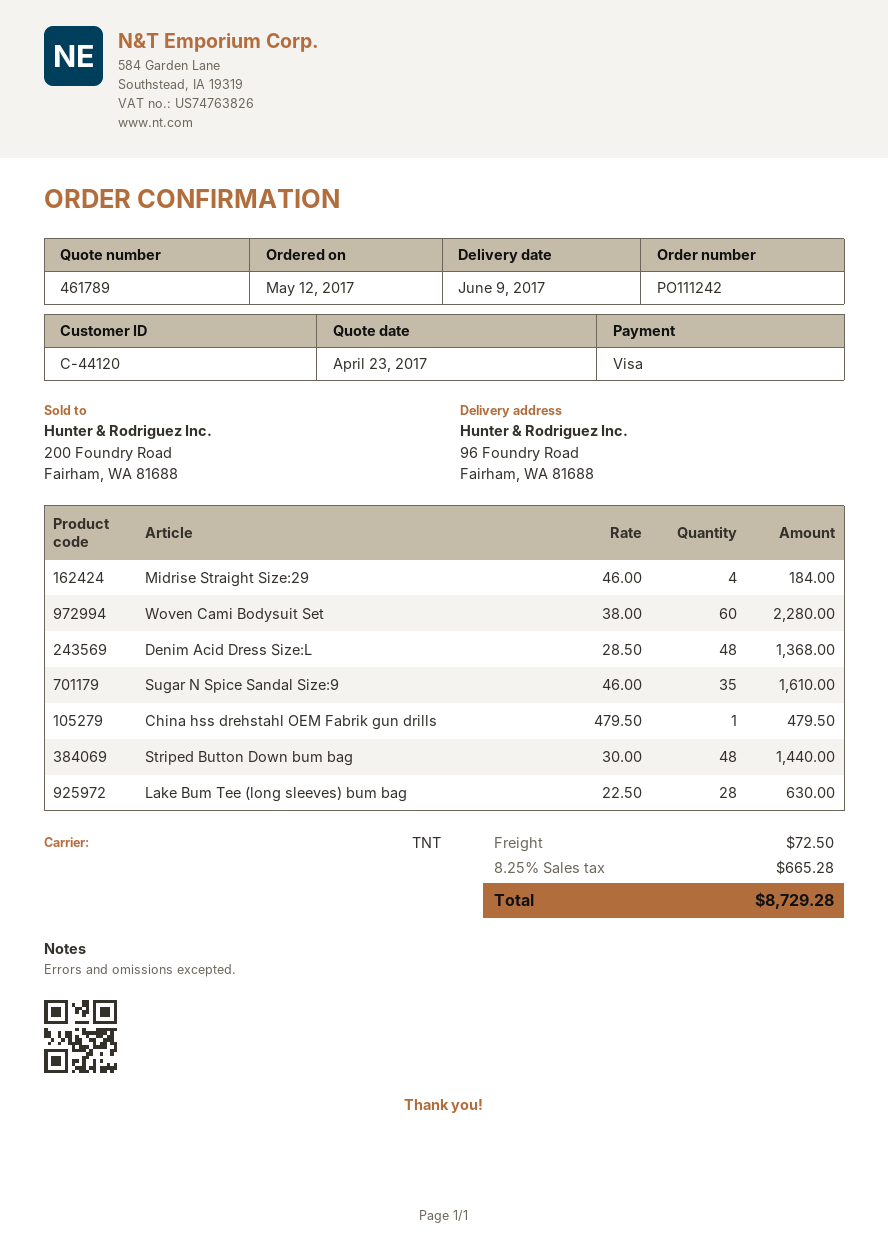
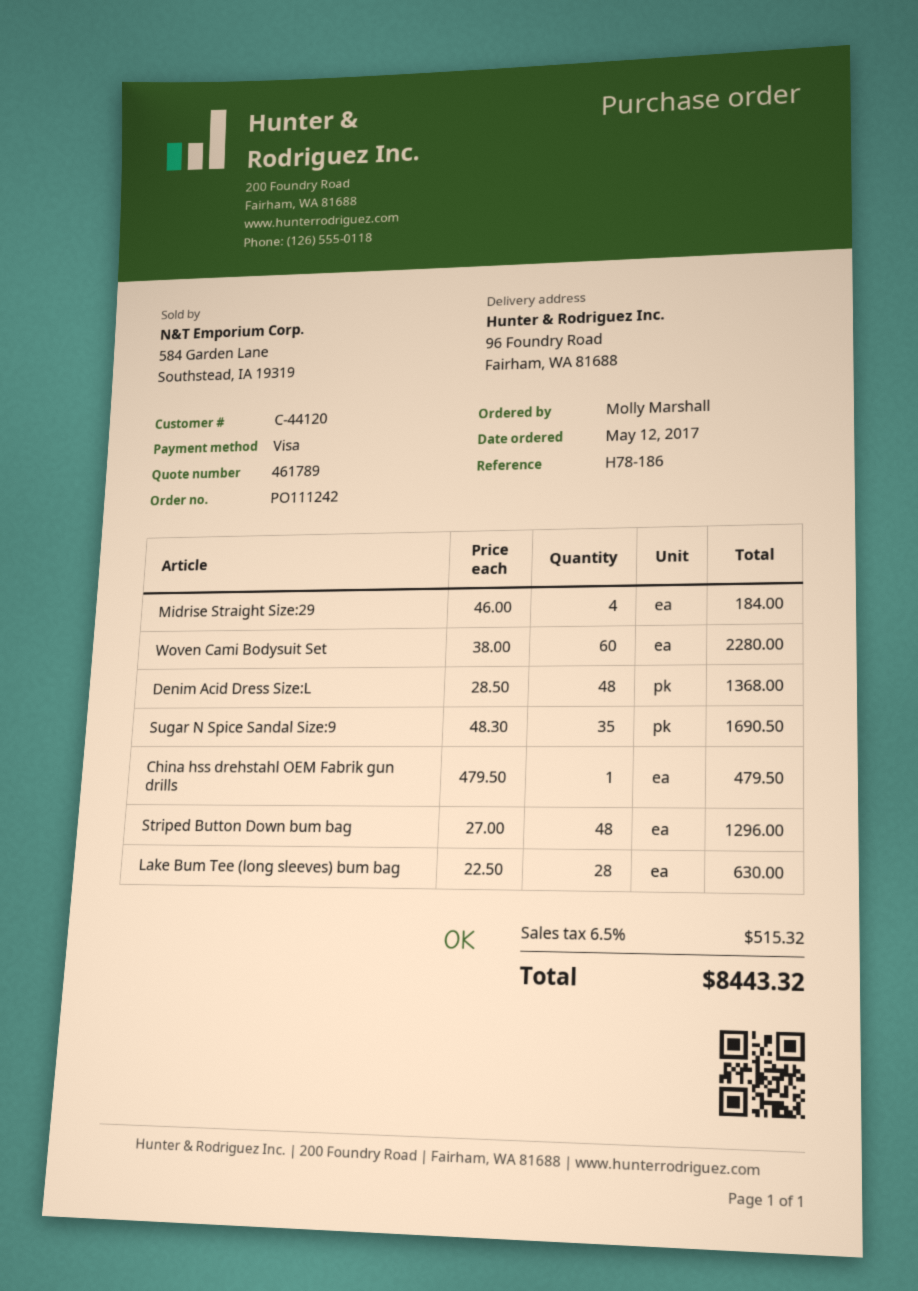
Sugar N Spice Sandal Size:9: 35 x 46.00 = 1610.00 -> 35 x 48.30 = 1690.50
Striped Button Down bum bag: 48 x 30.00 = 1440.00 -> 48 x 27.00 = 1296.00
shipping: 72.50 -> none
tax: 8.25% = 665.28 -> 6.5% = 515.32
total: 8729.28 -> 8443.32

